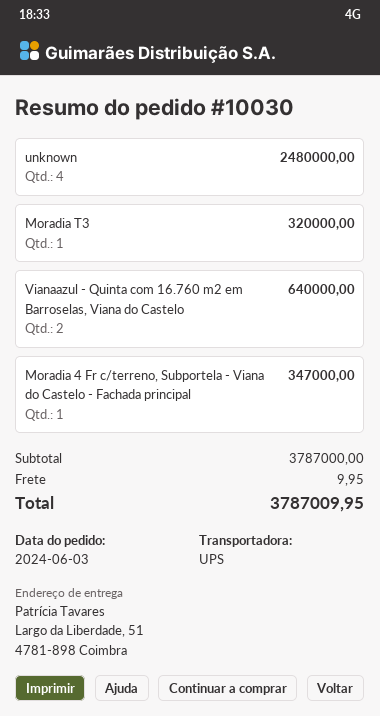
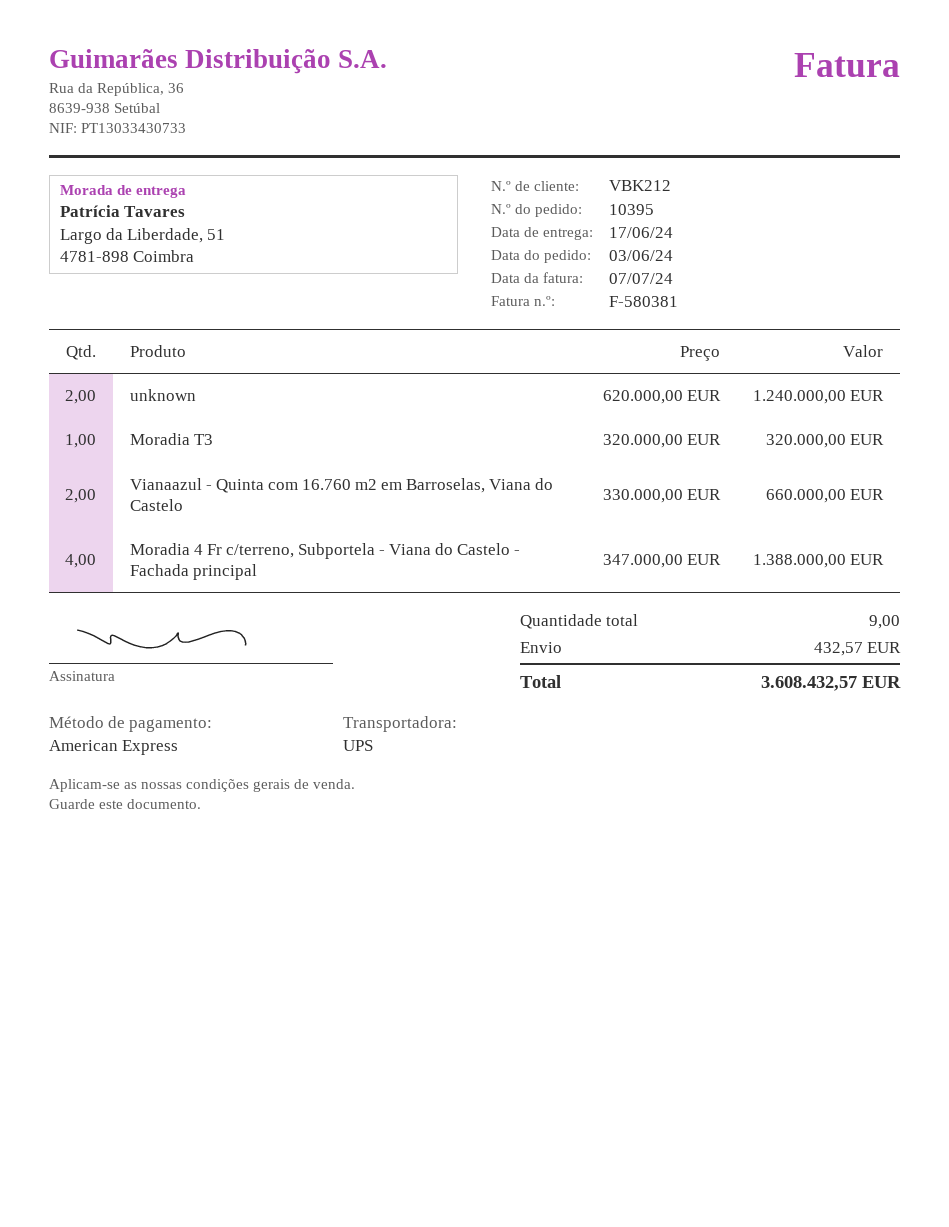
order number: 10030 -> 10395
unknown: 4 for 2480000.00 -> 2 for 1240000.00
Vianaazul - Quinta com 16.760 m2 em Barroselas, Viana do Castelo: 2 for 640000.00 -> 2 for 660000.00
Moradia 4 Fr c/terreno, Subportela - Viana do Castelo - Fachada principal: 1 for 347000.00 -> 4 for 1388000.00
shipping: 9.95 -> 432.57
total: 3787009.95 -> 3608432.57

